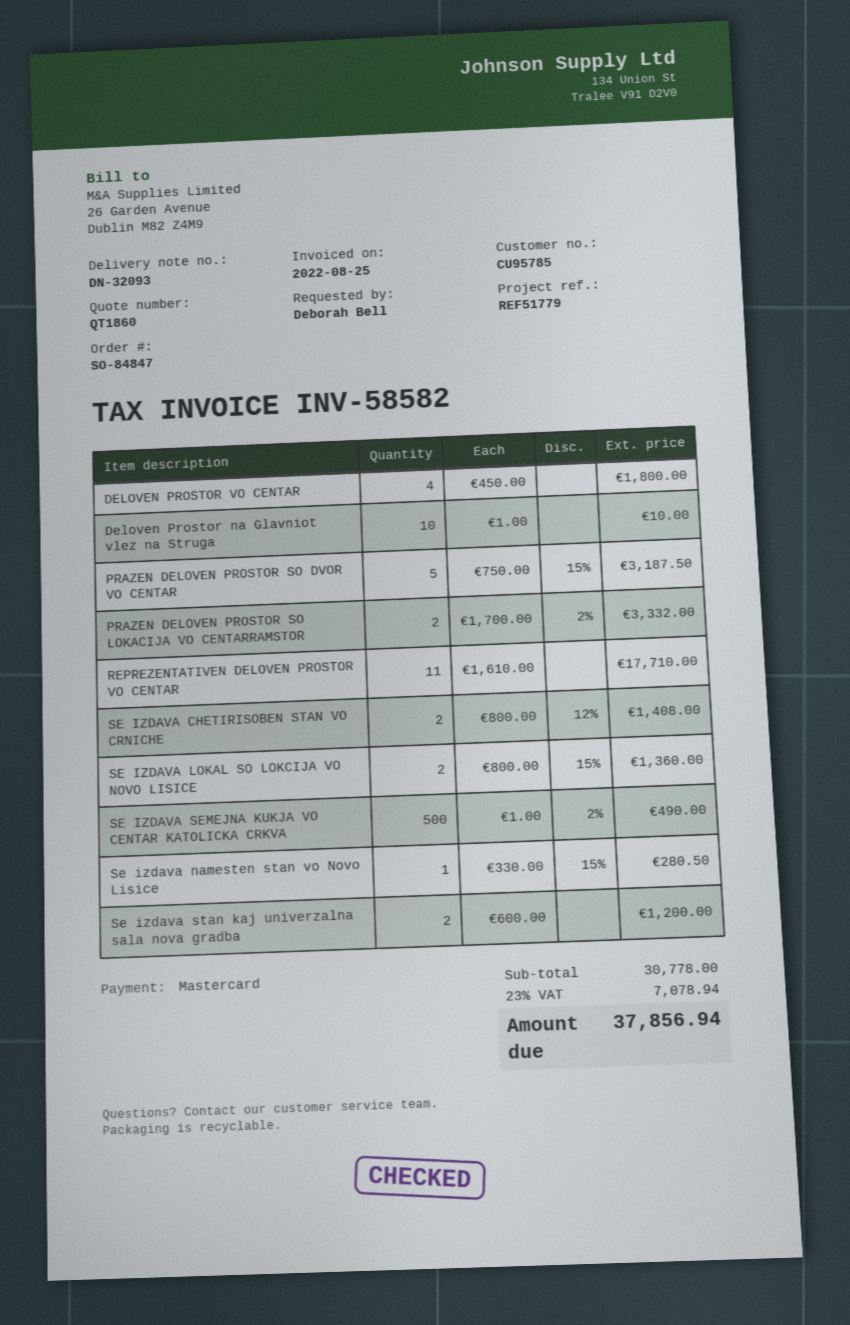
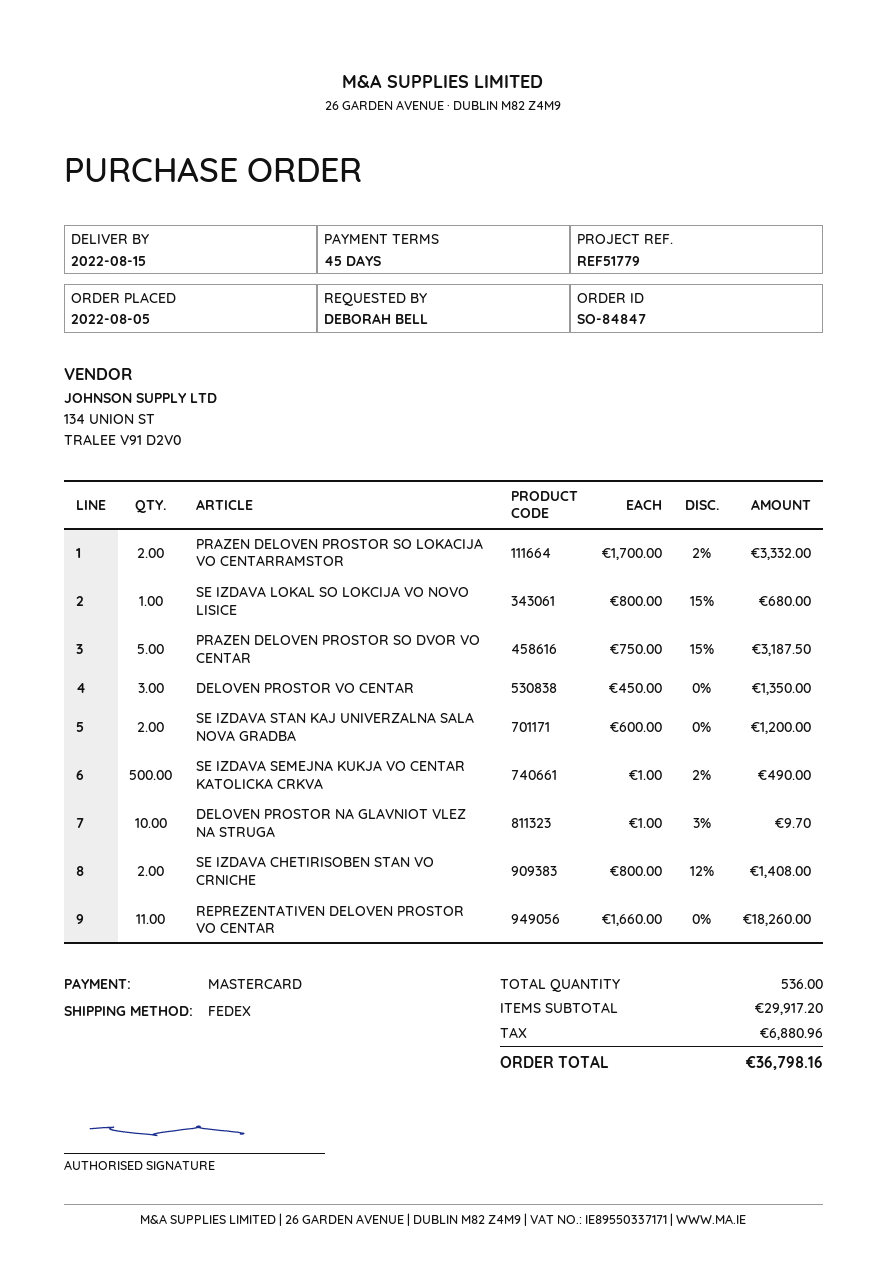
DELOVEN PROSTOR VO CENTAR: 4 x 450.00 = 1800.00 -> 3 x 450.00 = 1350.00
Deloven Prostor na Glavniot vlez na Struga: 10 x 1.00 = 10.00 -> 10 x 1.00 - 3% = 9.70
REPREZENTATIVEN DELOVEN PROSTOR VO CENTAR: 11 x 1610.00 = 17710.00 -> 11 x 1660.00 = 18260.00
SE IZDAVA LOKAL SO LOKCIJA VO NOVO LISICE: 2 x 800.00 - 15% = 1360.00 -> 1 x 800.00 - 15% = 680.00
Se izdava namesten stan vo Novo Lisice: 1 x 330.00 - 15% = 280.50 -> none
subtotal: 30778.00 -> 29917.20
tax: 7078.94 -> 6880.96
total: 37856.94 -> 36798.16

